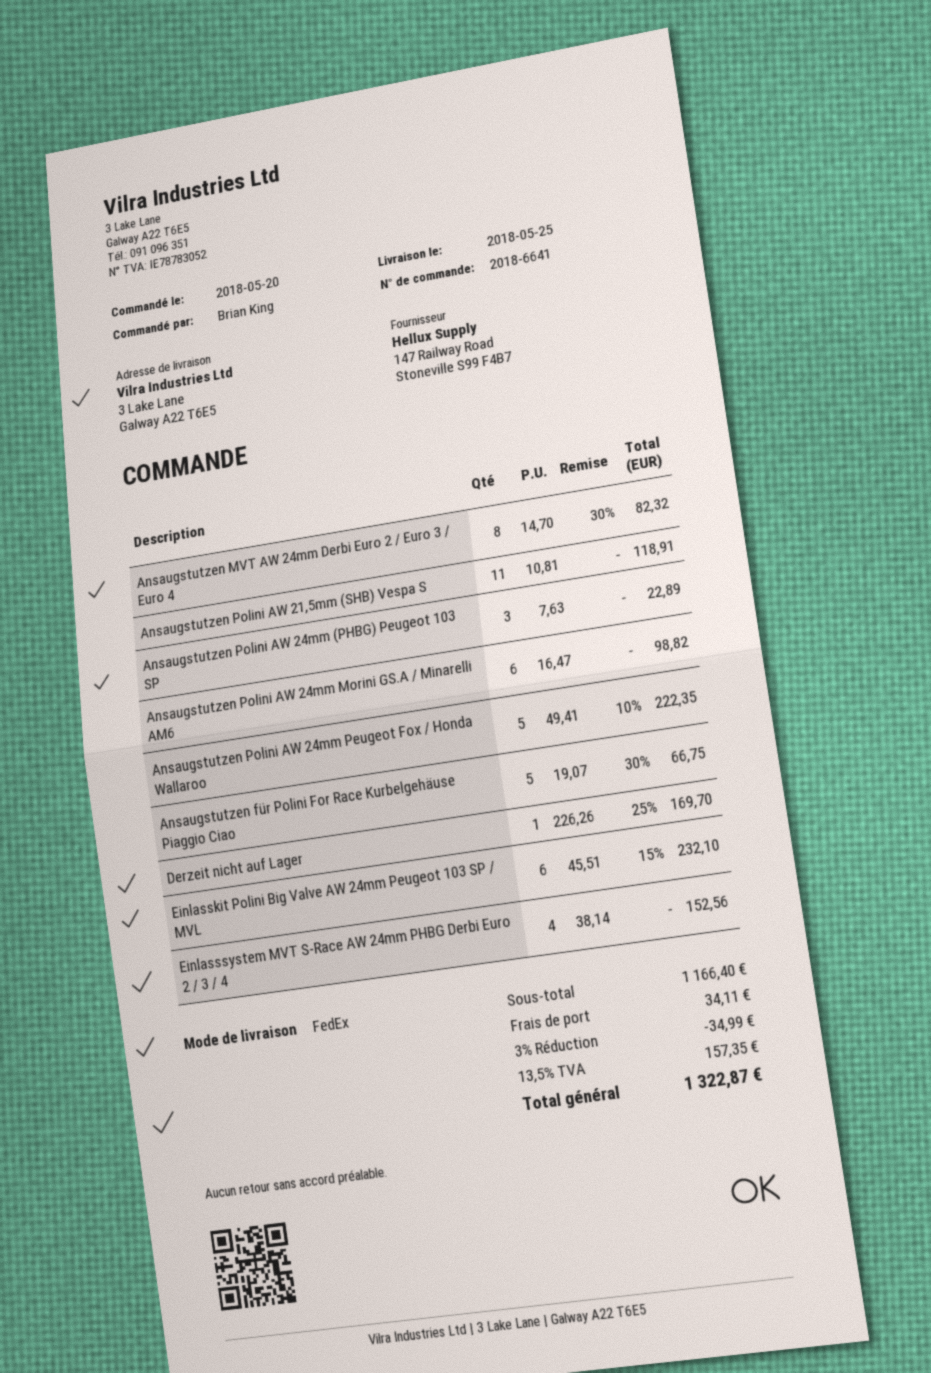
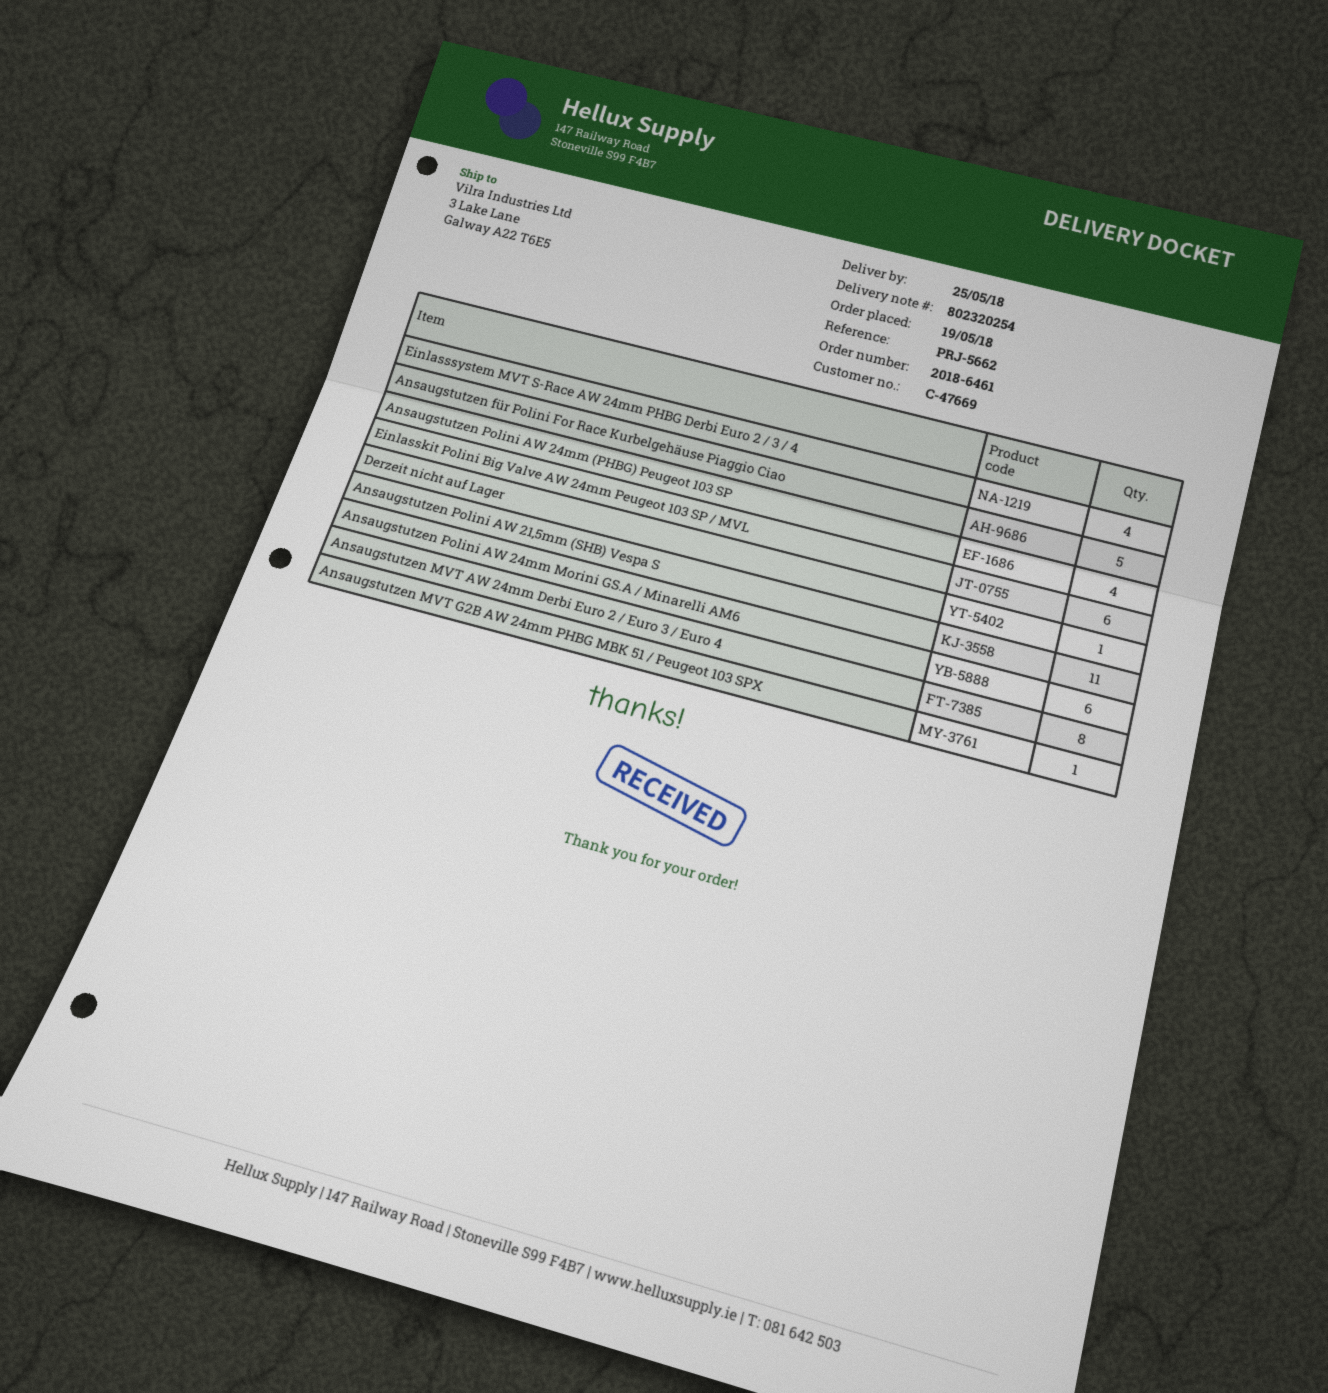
order number: 2018-6641 -> 2018-6461
order date: 2018-05-20 -> 2018-05-19
Ansaugstutzen Polini AW 24mm (PHBG) Peugeot 103 SP: 3 -> 4
Ansaugstutzen Polini AW 24mm Peugeot Fox / Honda Wallaroo: 5 -> none
Ansaugstutzen MVT G2B AW 24mm PHBG MBK 51 / Peugeot 103 SPX: none -> 1

